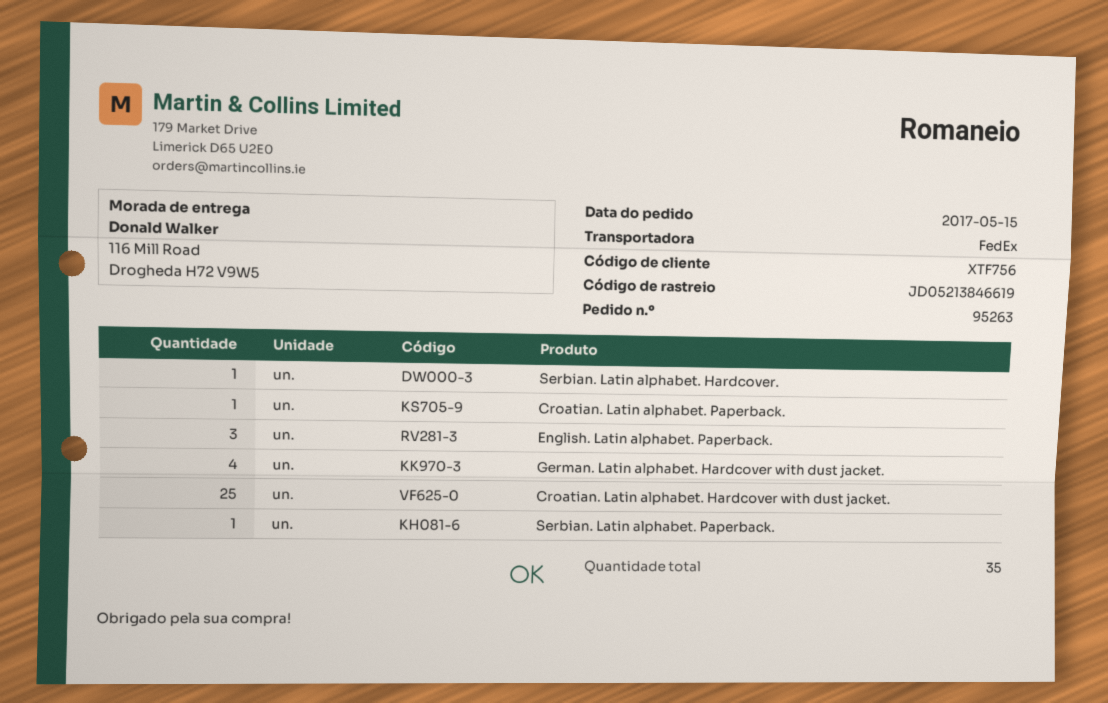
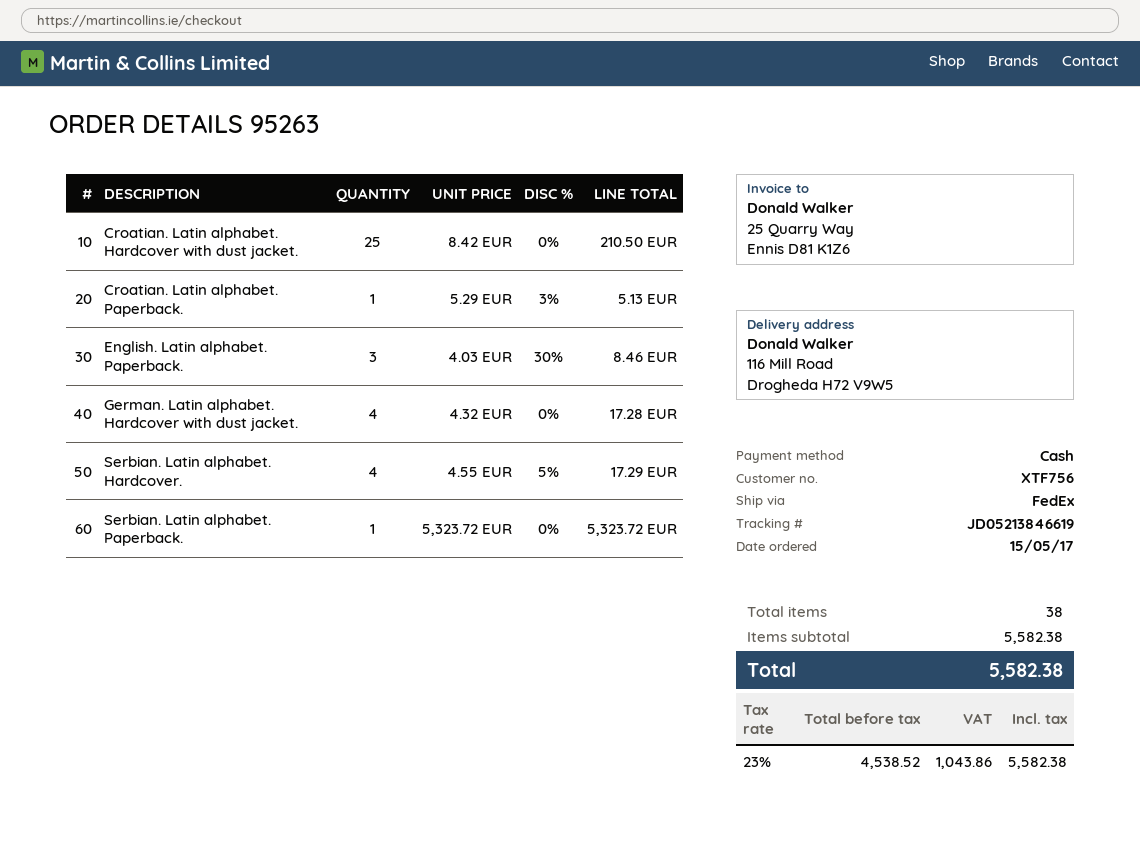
Serbian. Latin alphabet. Hardcover.: 1 -> 4
total quantity: 35 -> 38

